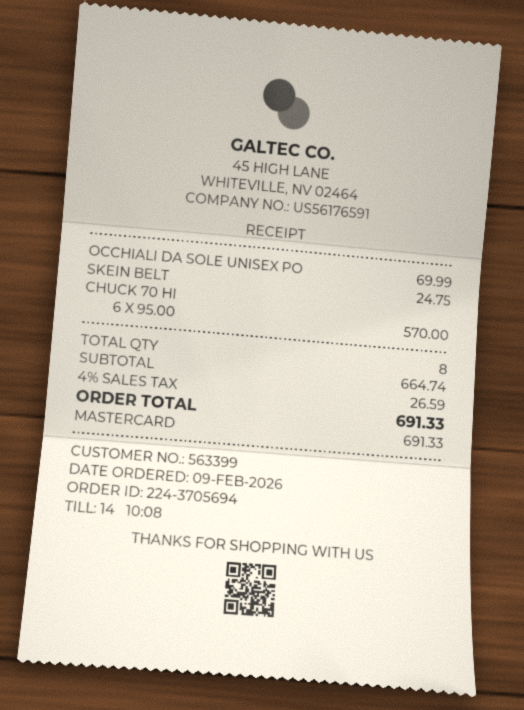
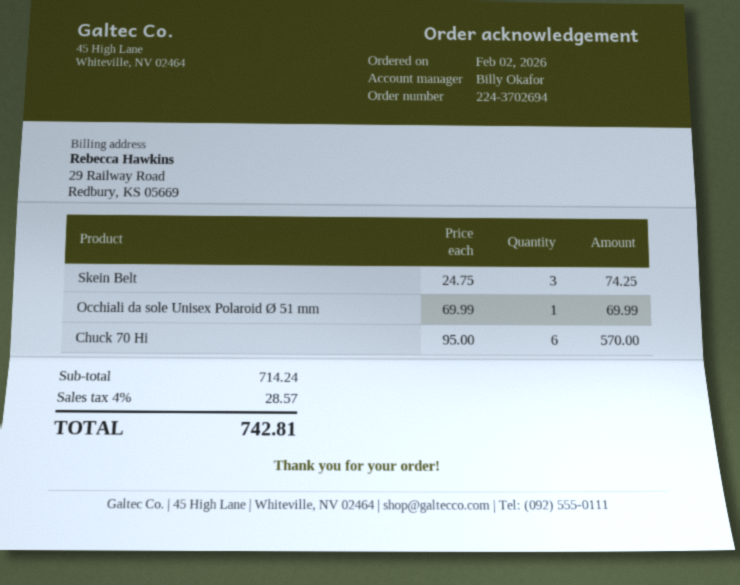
order number: 224-3705694 -> 224-3702694
order date: 2026-02-09 -> 2026-02-02
SKEIN BELT: 1 x 24.75 = 24.75 -> 3 x 24.75 = 74.25
subtotal: 664.74 -> 714.24
tax: 4% = 26.59 -> 4% = 28.57
total: 691.33 -> 742.81

